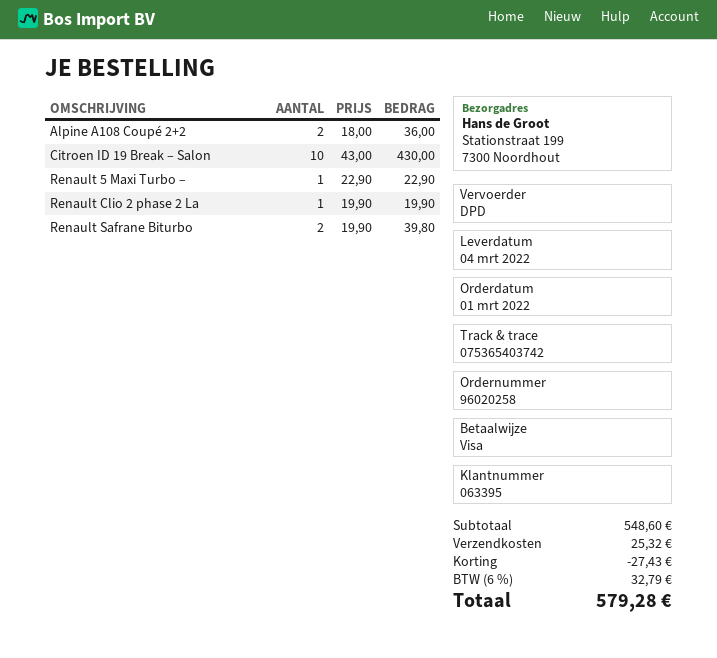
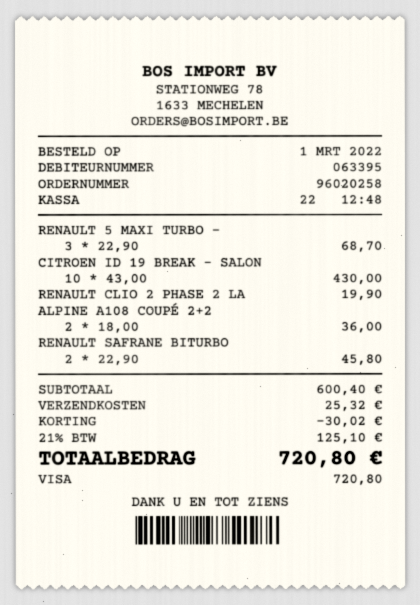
Renault 5 Maxi Turbo –: 1 x 22.90 = 22.90 -> 3 x 22.90 = 68.70
Renault Safrane Biturbo: 2 x 19.90 = 39.80 -> 2 x 22.90 = 45.80
subtotal: 548.60 -> 600.40
discount: 27.43 -> 30.02
tax: 6% = 32.79 -> 21% = 125.10
total: 579.28 -> 720.80

